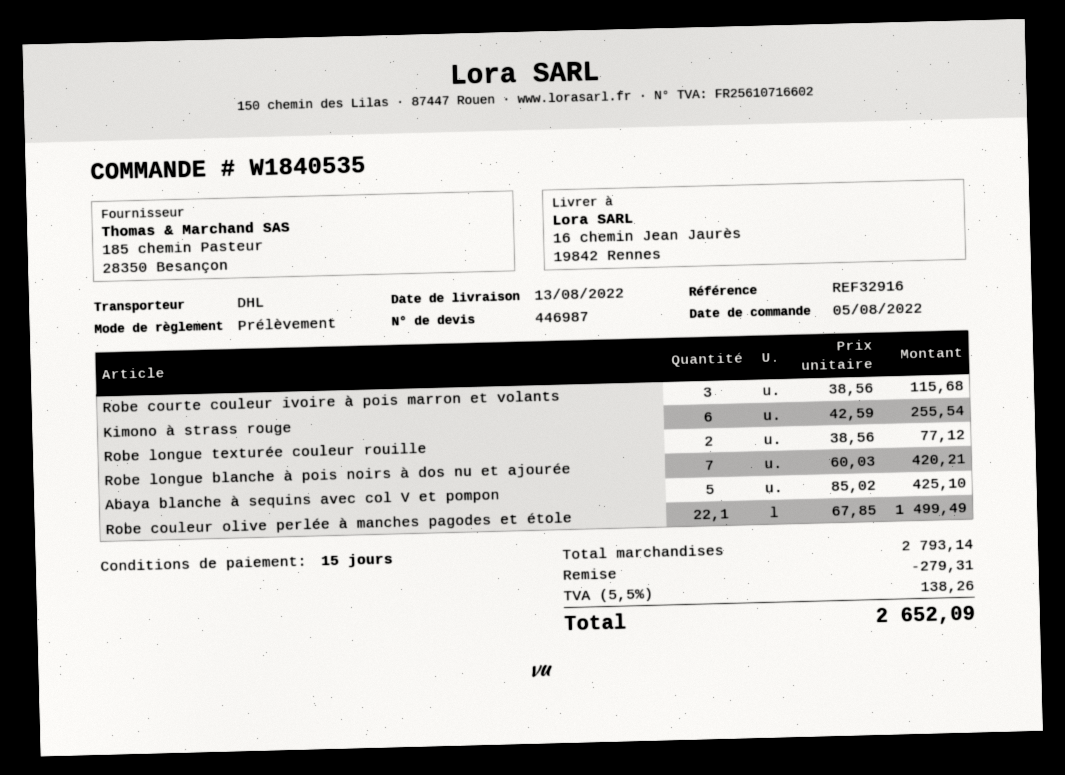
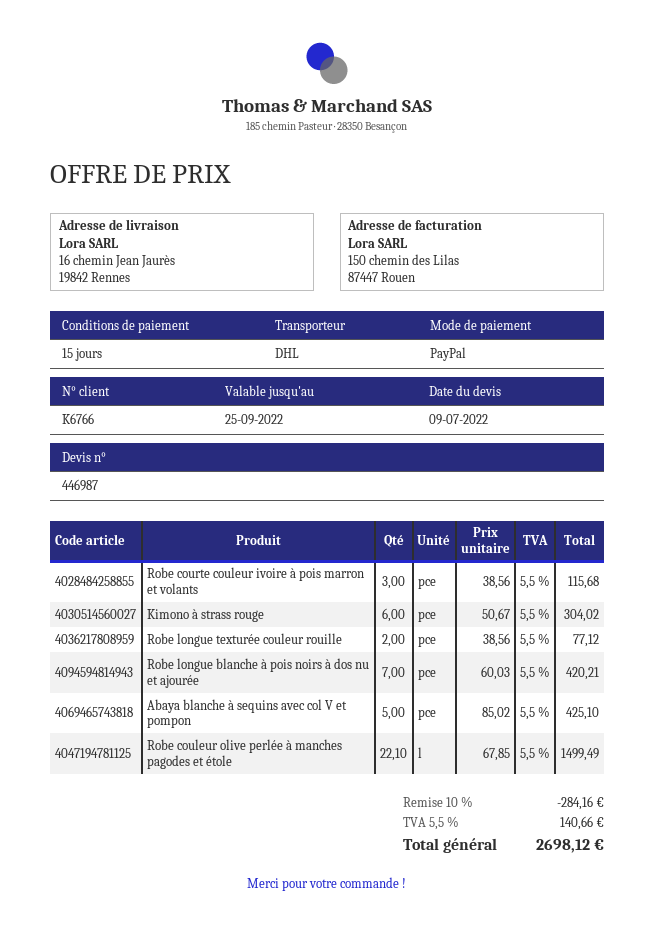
payment method: direct debit -> PayPal
Kimono à strass rouge: 6 x 42.59 = 255.54 -> 6 x 50.67 = 304.02
discount: 279.31 -> 284.16
tax: 5.5% = 138.26 -> 5.5% = 140.66
total: 2652.09 -> 2698.12

